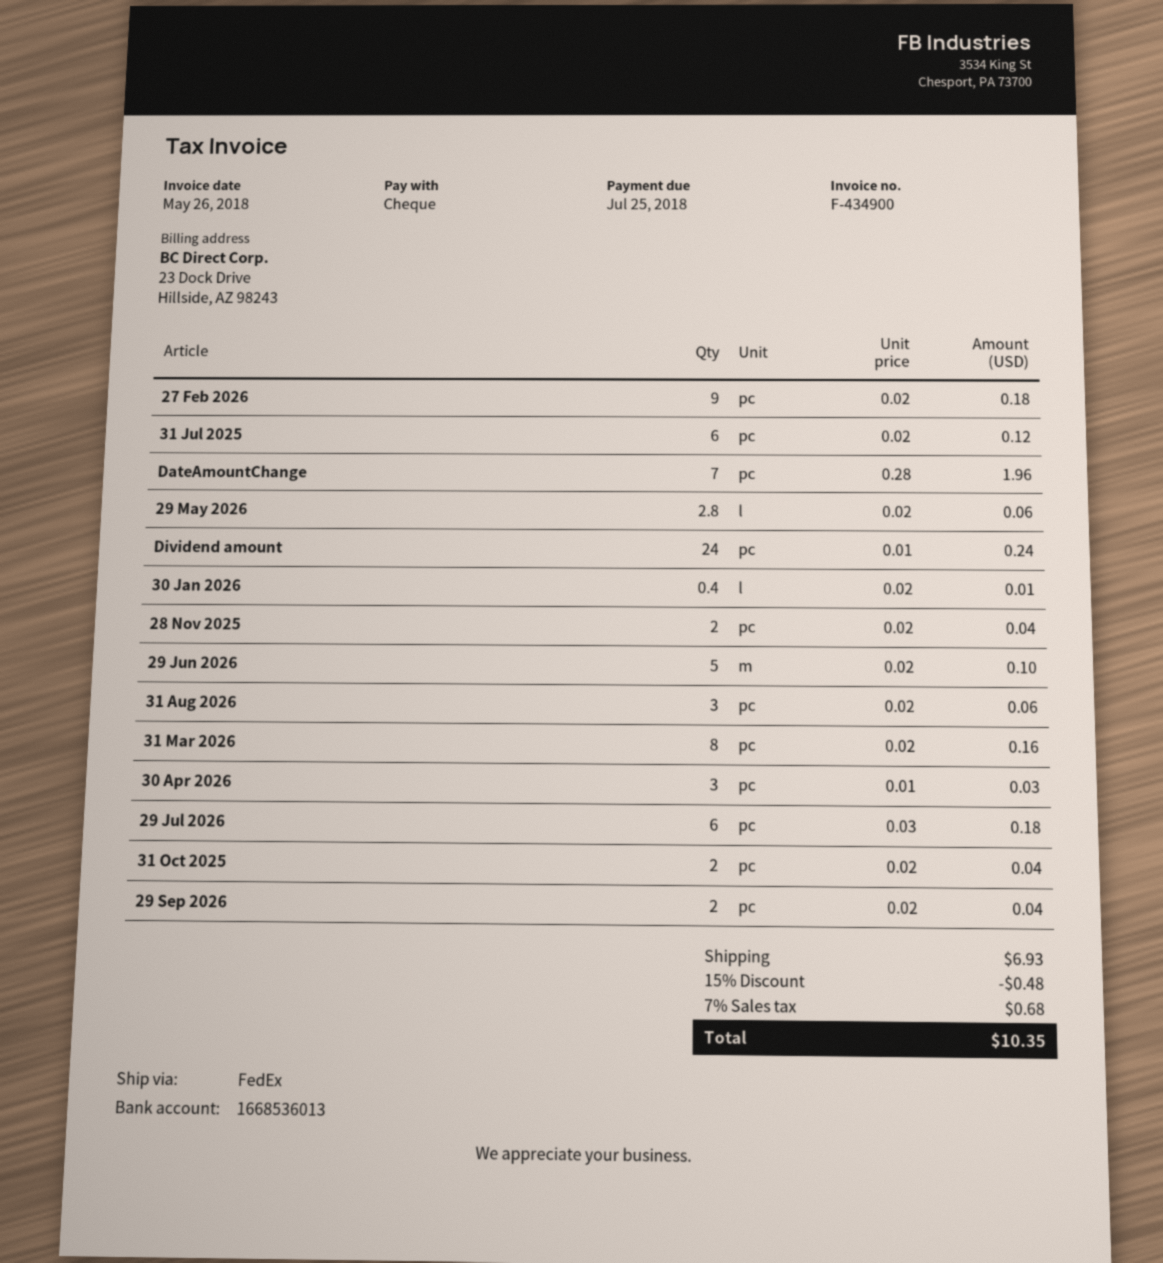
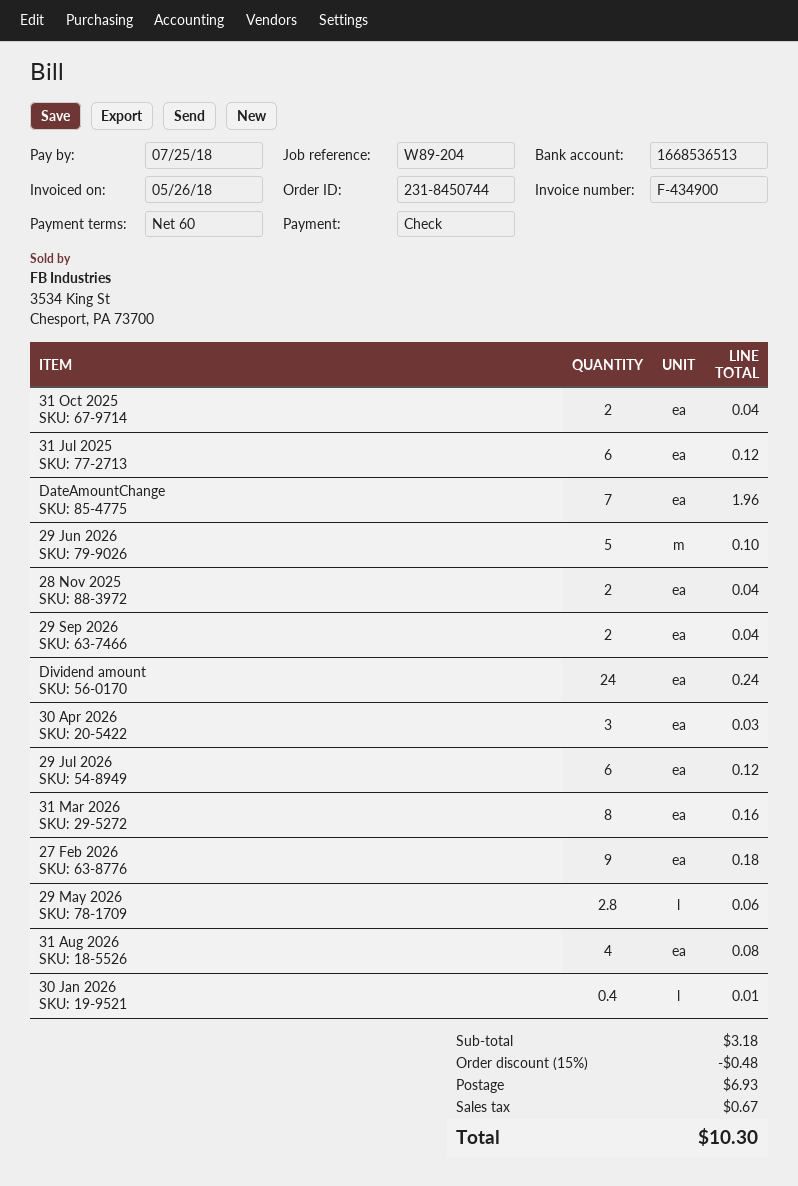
bank account: 1668536013 -> 1668536513
31 Aug 2026: 3 for 0.06 -> 4 for 0.08
29 Jul 2026: 6 for 0.18 -> 6 for 0.12
tax: 0.68 -> 0.67
total: 10.35 -> 10.30

